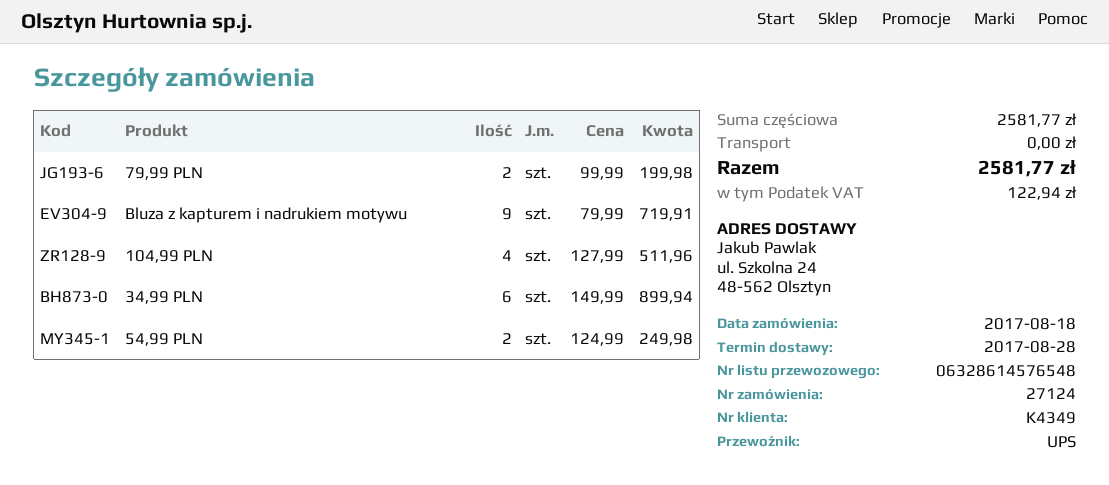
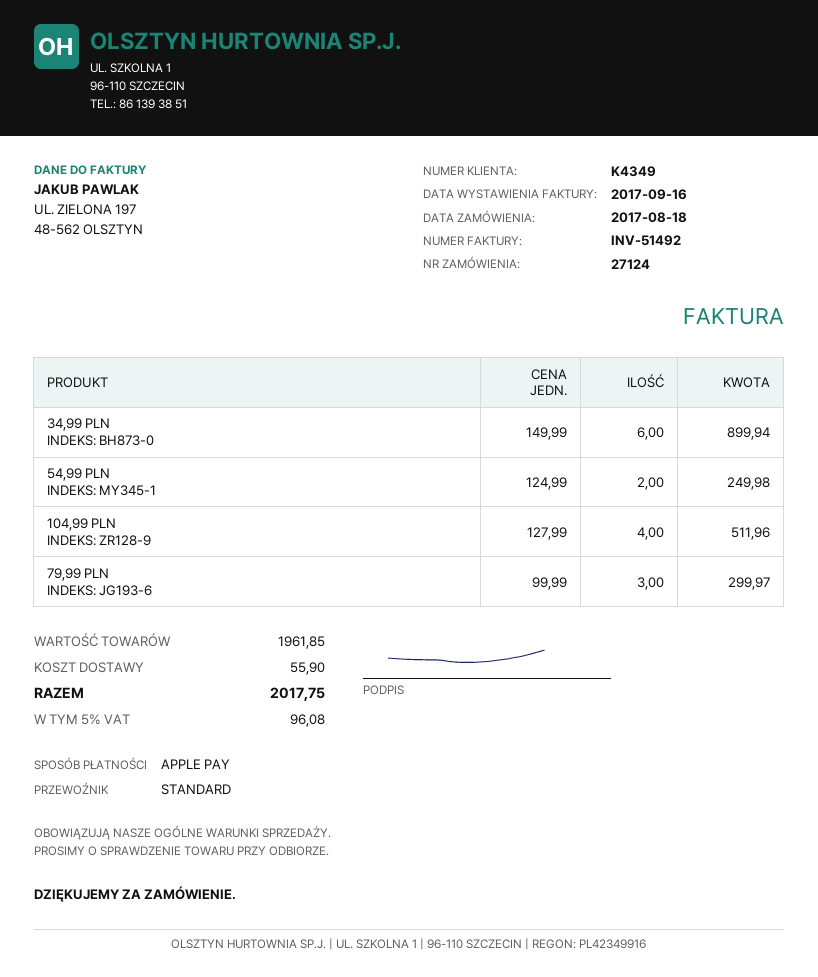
shipping method: UPS -> standard
79,99 PLN: 2 x 99.99 = 199.98 -> 3 x 99.99 = 299.97
Bluza z kapturem i nadrukiem motywu: 9 x 79.99 = 719.91 -> none
subtotal: 2581.77 -> 1961.85
shipping: 0.00 -> 55.90
tax: 122.94 -> 96.08
total: 2581.77 -> 2017.75

